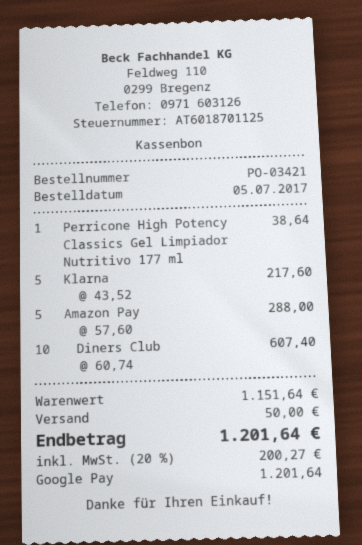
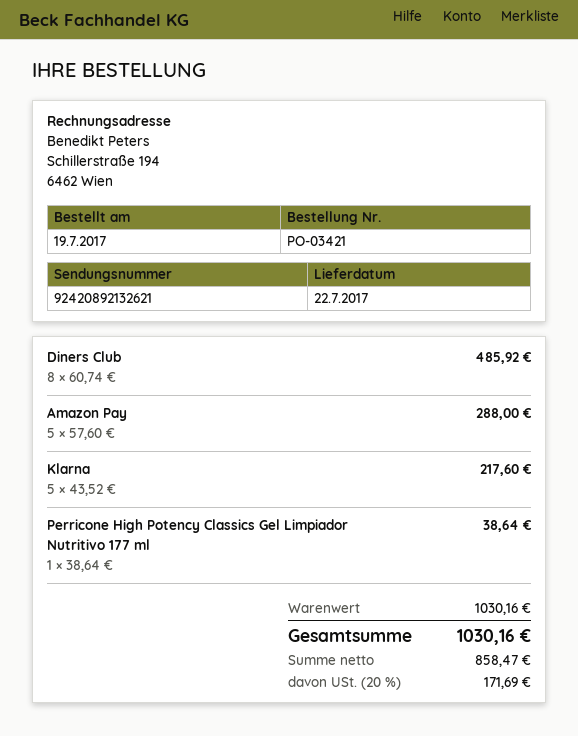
order date: 2017-07-05 -> 2017-07-19
Diners Club: 10 x 60.74 = 607.40 -> 8 x 60.74 = 485.92
subtotal: 1151.64 -> 1030.16
shipping: 50.00 -> none
tax: 20% = 200.27 -> 20% = 171.69
total: 1201.64 -> 1030.16

